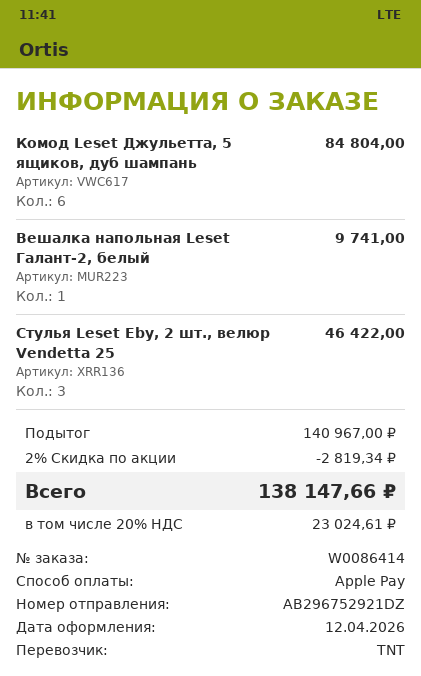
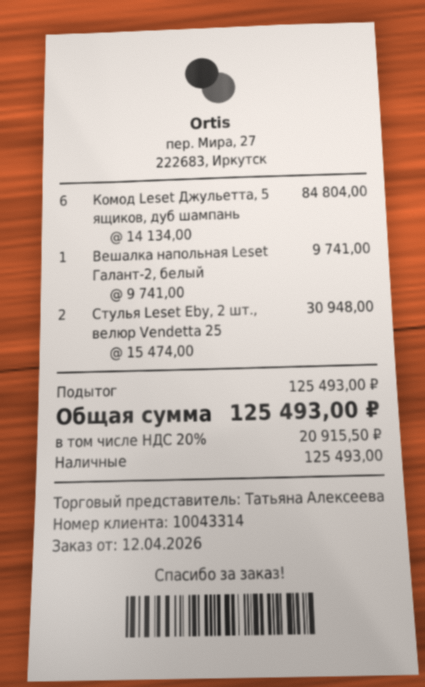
payment method: Apple Pay -> cash
Стулья Leset Eby, 2 шт., велюр Vendetta 25: 3 for 46422.00 -> 2 for 30948.00
subtotal: 140967.00 -> 125493.00
discount: 2% = 2819.34 -> none
tax: 20% = 23024.61 -> 20% = 20915.50
total: 138147.66 -> 125493.00

